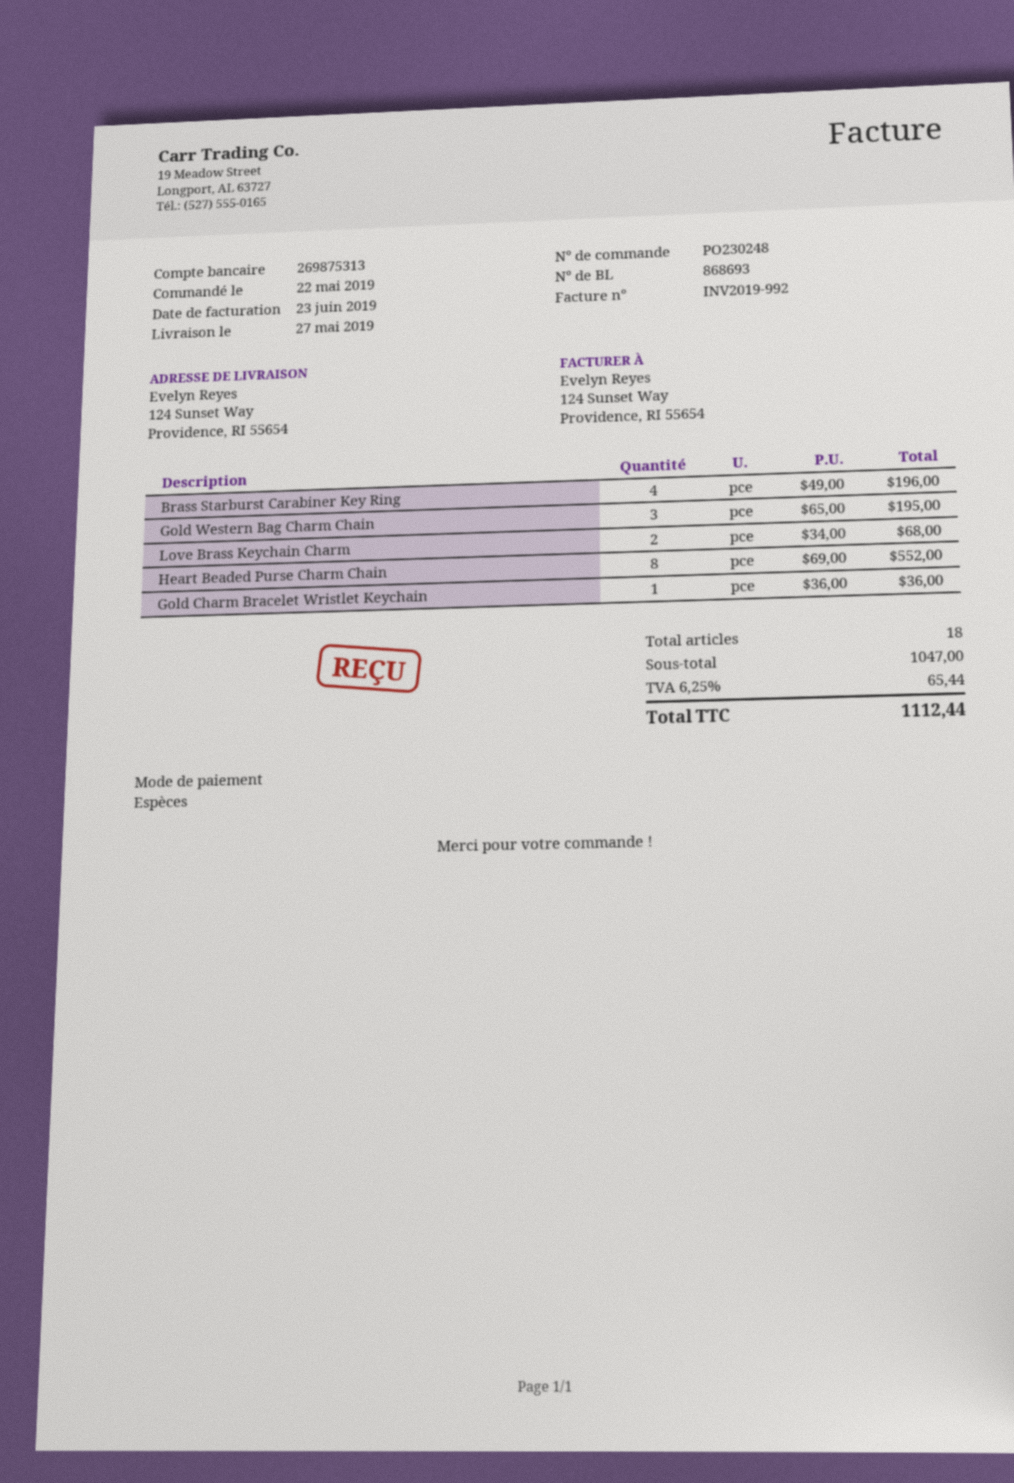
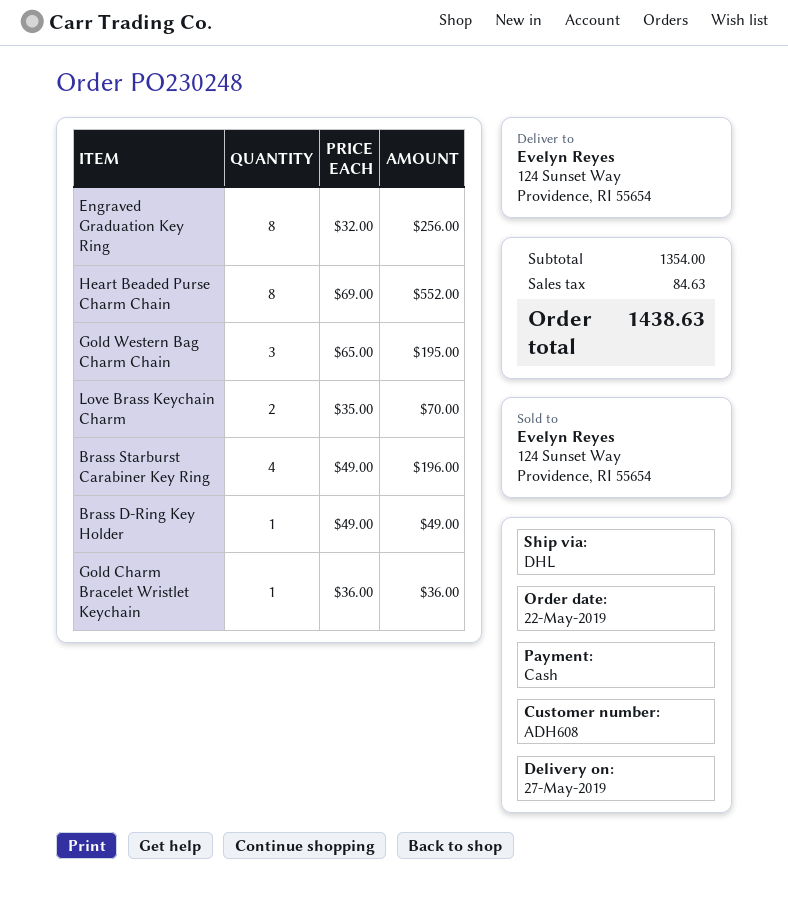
Love Brass Keychain Charm: 2 x 34.00 = 68.00 -> 2 x 35.00 = 70.00
Engraved Graduation Key Ring: none -> 8 x 32.00 = 256.00
Brass D-Ring Key Holder: none -> 1 x 49.00 = 49.00
subtotal: 1047.00 -> 1354.00
tax: 65.44 -> 84.63
total: 1112.44 -> 1438.63

